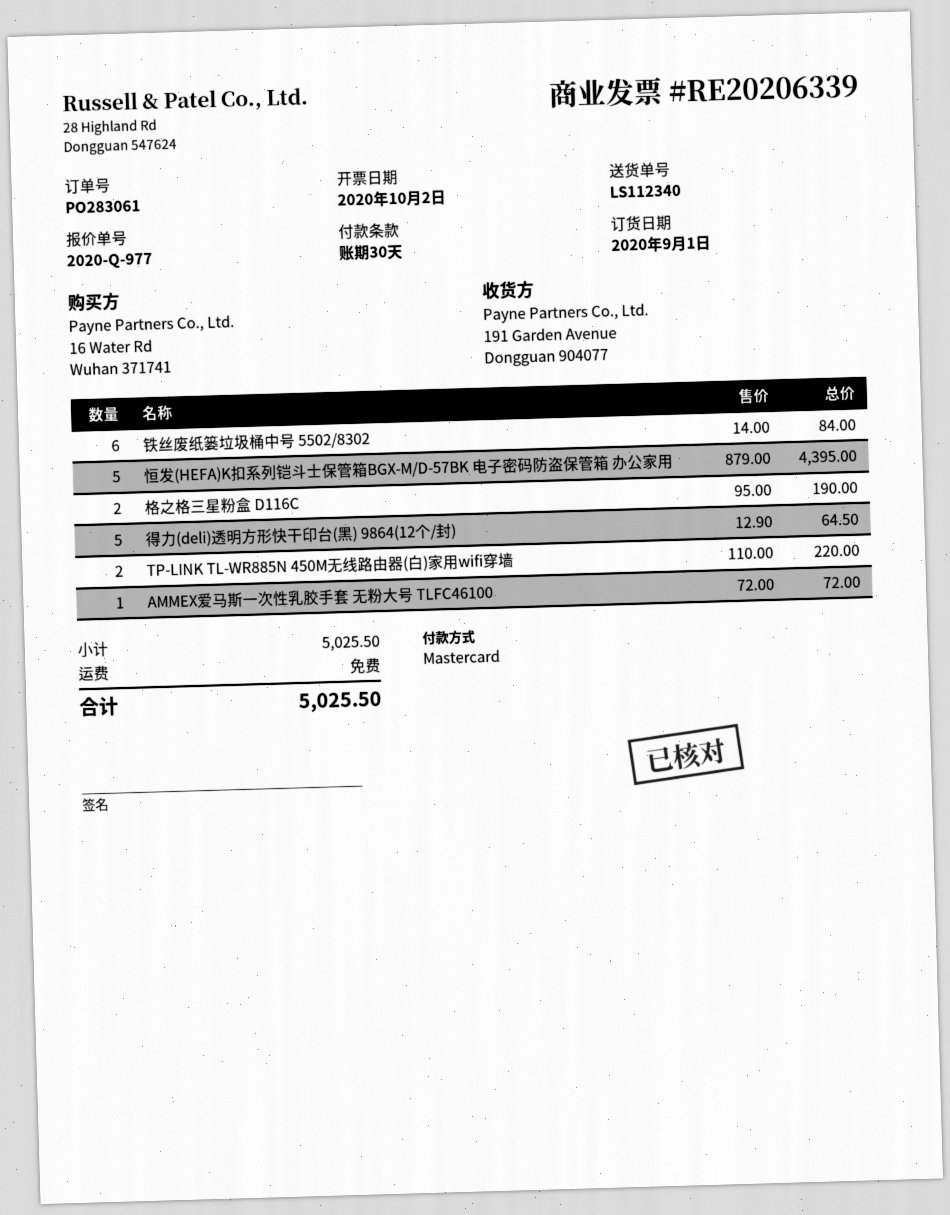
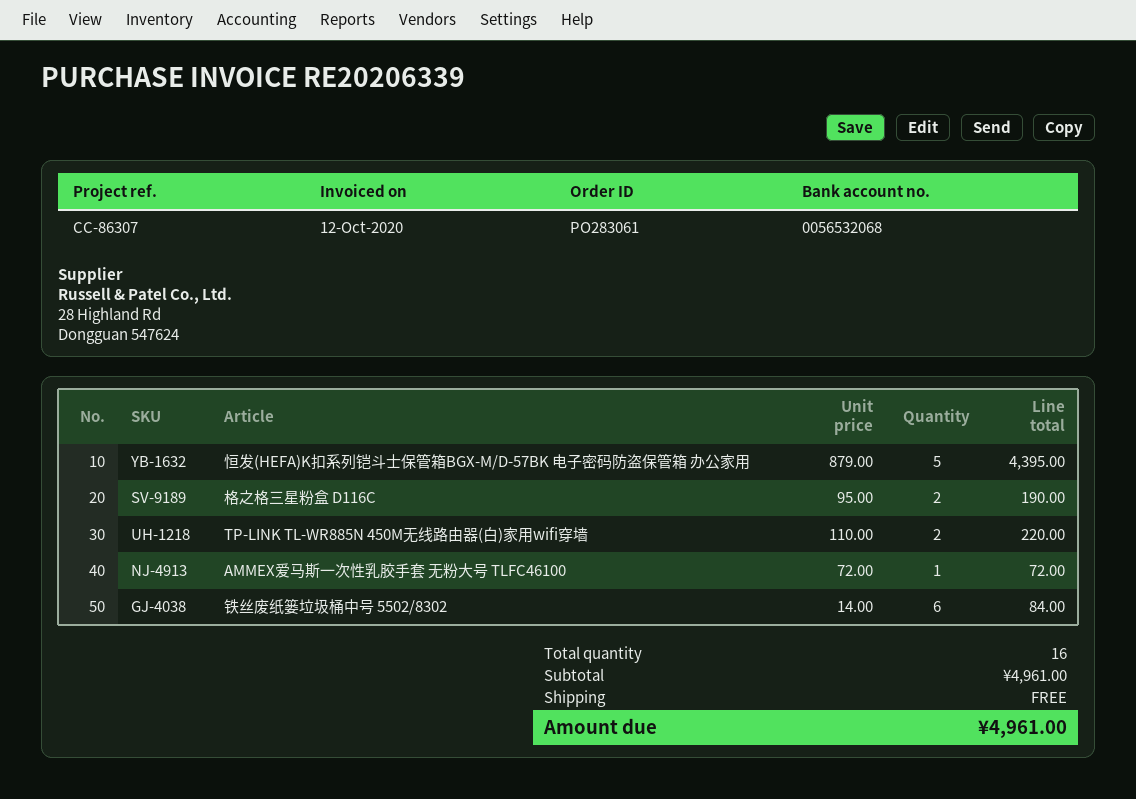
invoice date: 2020-10-02 -> 2020-10-12
得力(deli)透明方形快干印台(黑) 9864(12个/封): 5 x 12.90 = 64.50 -> none
subtotal: 5025.50 -> 4961.00
total: 5025.50 -> 4961.00

